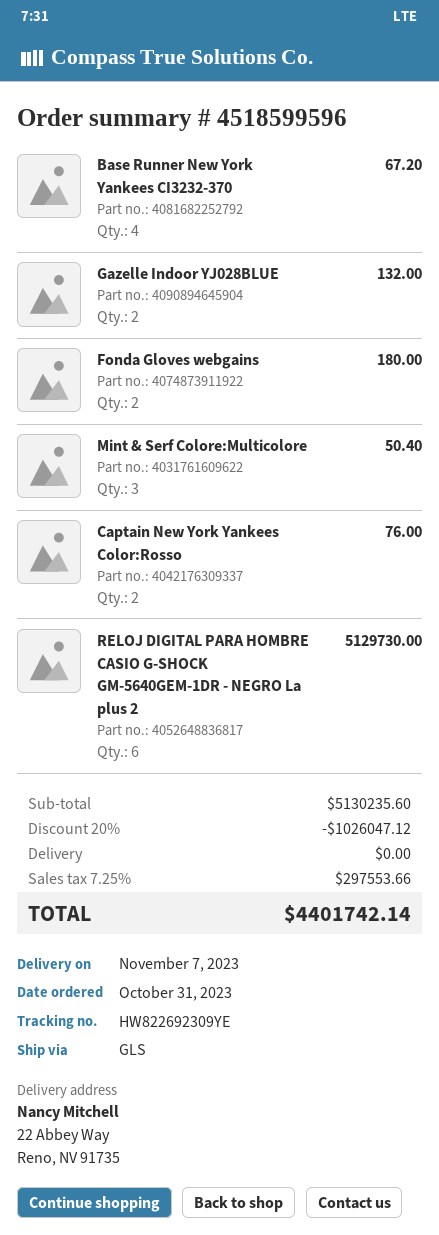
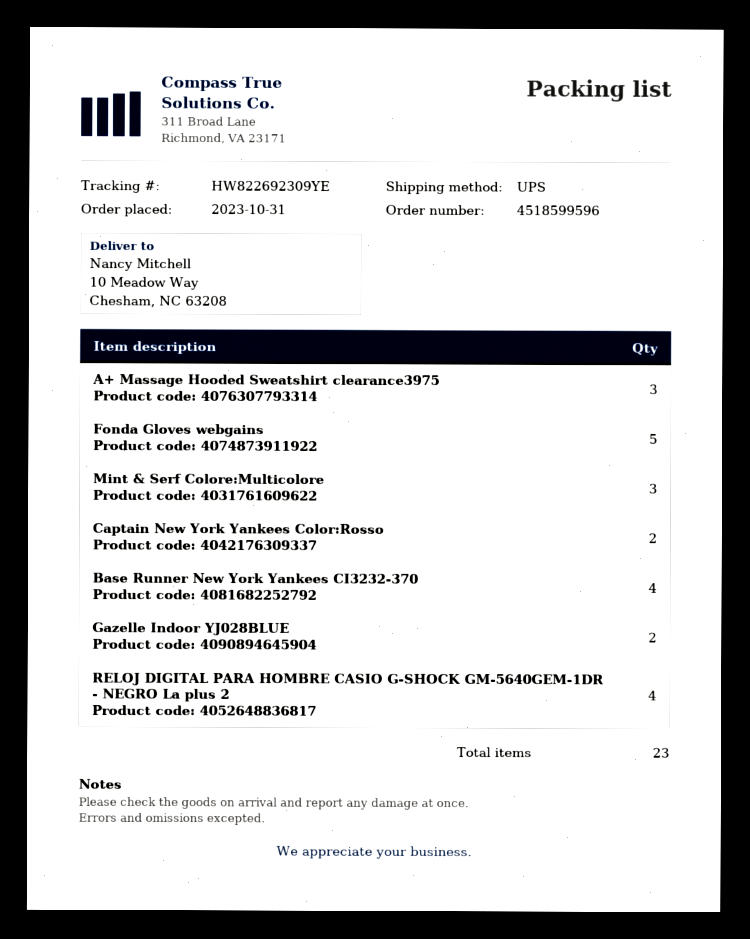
shipping method: GLS -> UPS
ship to: 22 Abbey Way, Reno, NV 91735 -> 10 Meadow Way, Chesham, NC 63208
Fonda Gloves webgains: 2 -> 5
RELOJ DIGITAL PARA HOMBRE CASIO G-SHOCK GM-5640GEM-1DR - NEGRO La plus 2: 6 -> 4
A+ Massage Hooded Sweatshirt clearance3975: none -> 3

